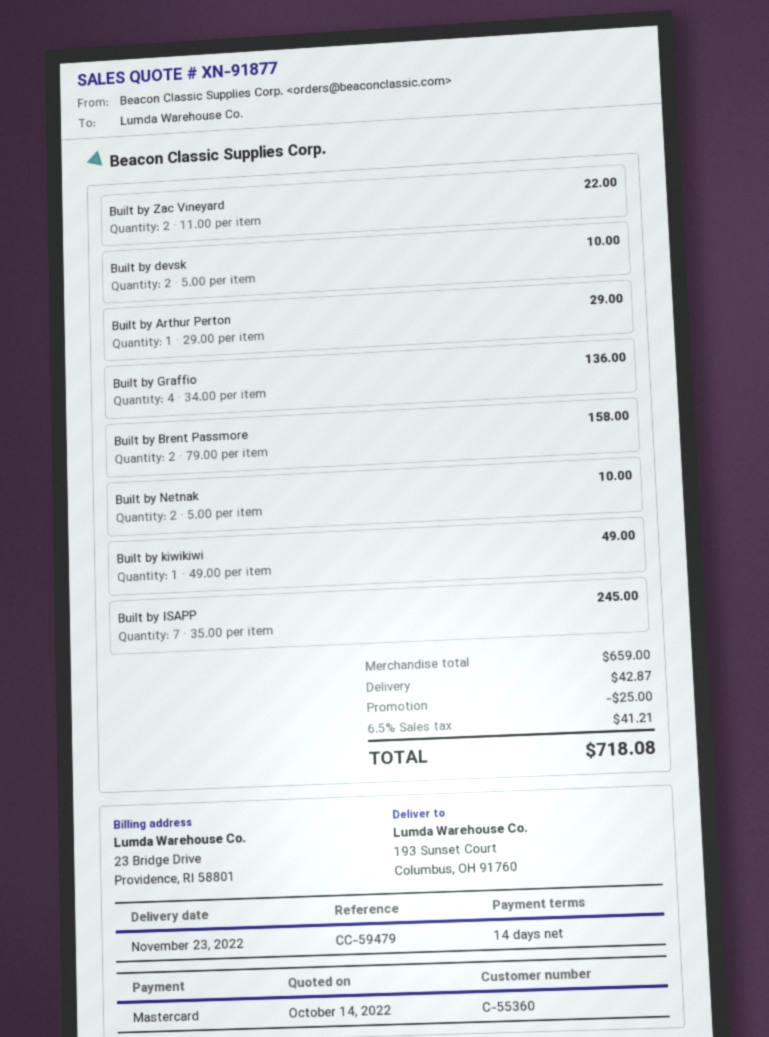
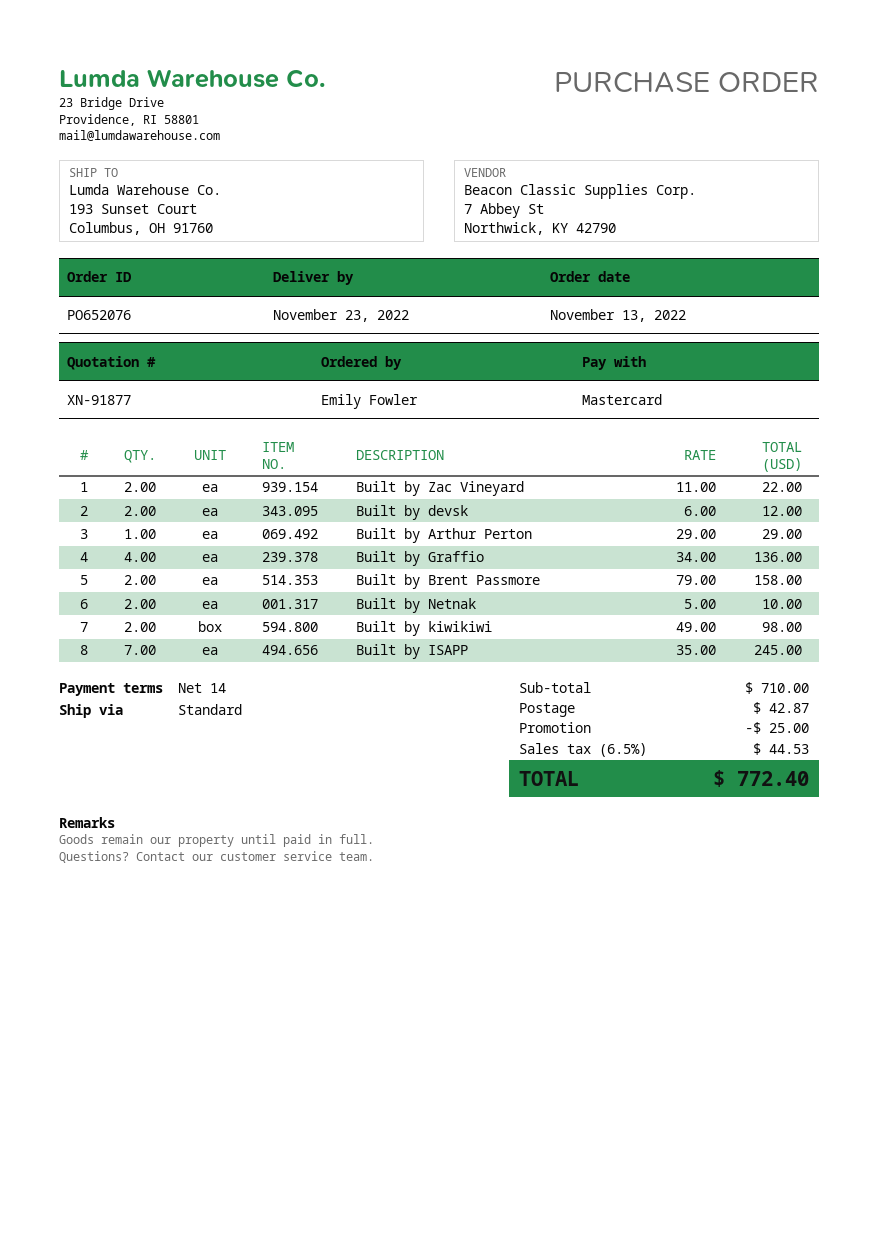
Built by devsk: 2 x 5.00 = 10.00 -> 2 x 6.00 = 12.00
Built by kiwikiwi: 1 x 49.00 = 49.00 -> 2 x 49.00 = 98.00
subtotal: 659.00 -> 710.00
tax: 6.5% = 41.21 -> 6.5% = 44.53
total: 718.08 -> 772.40

